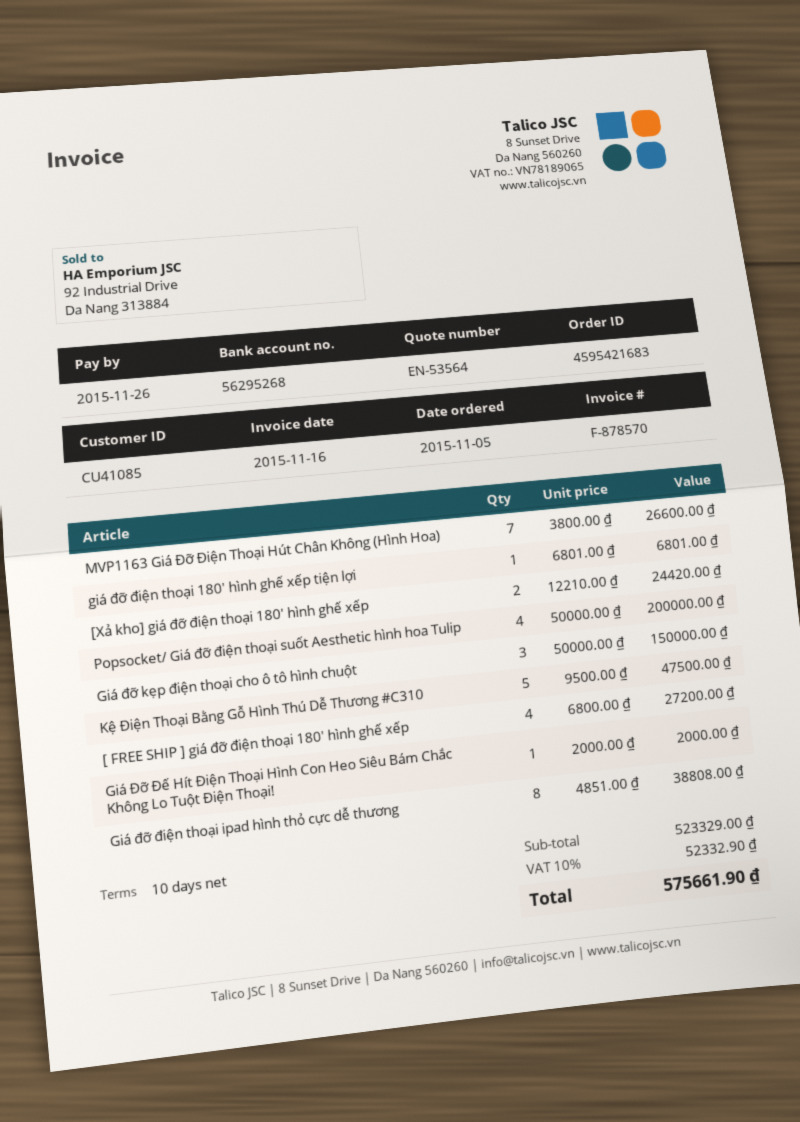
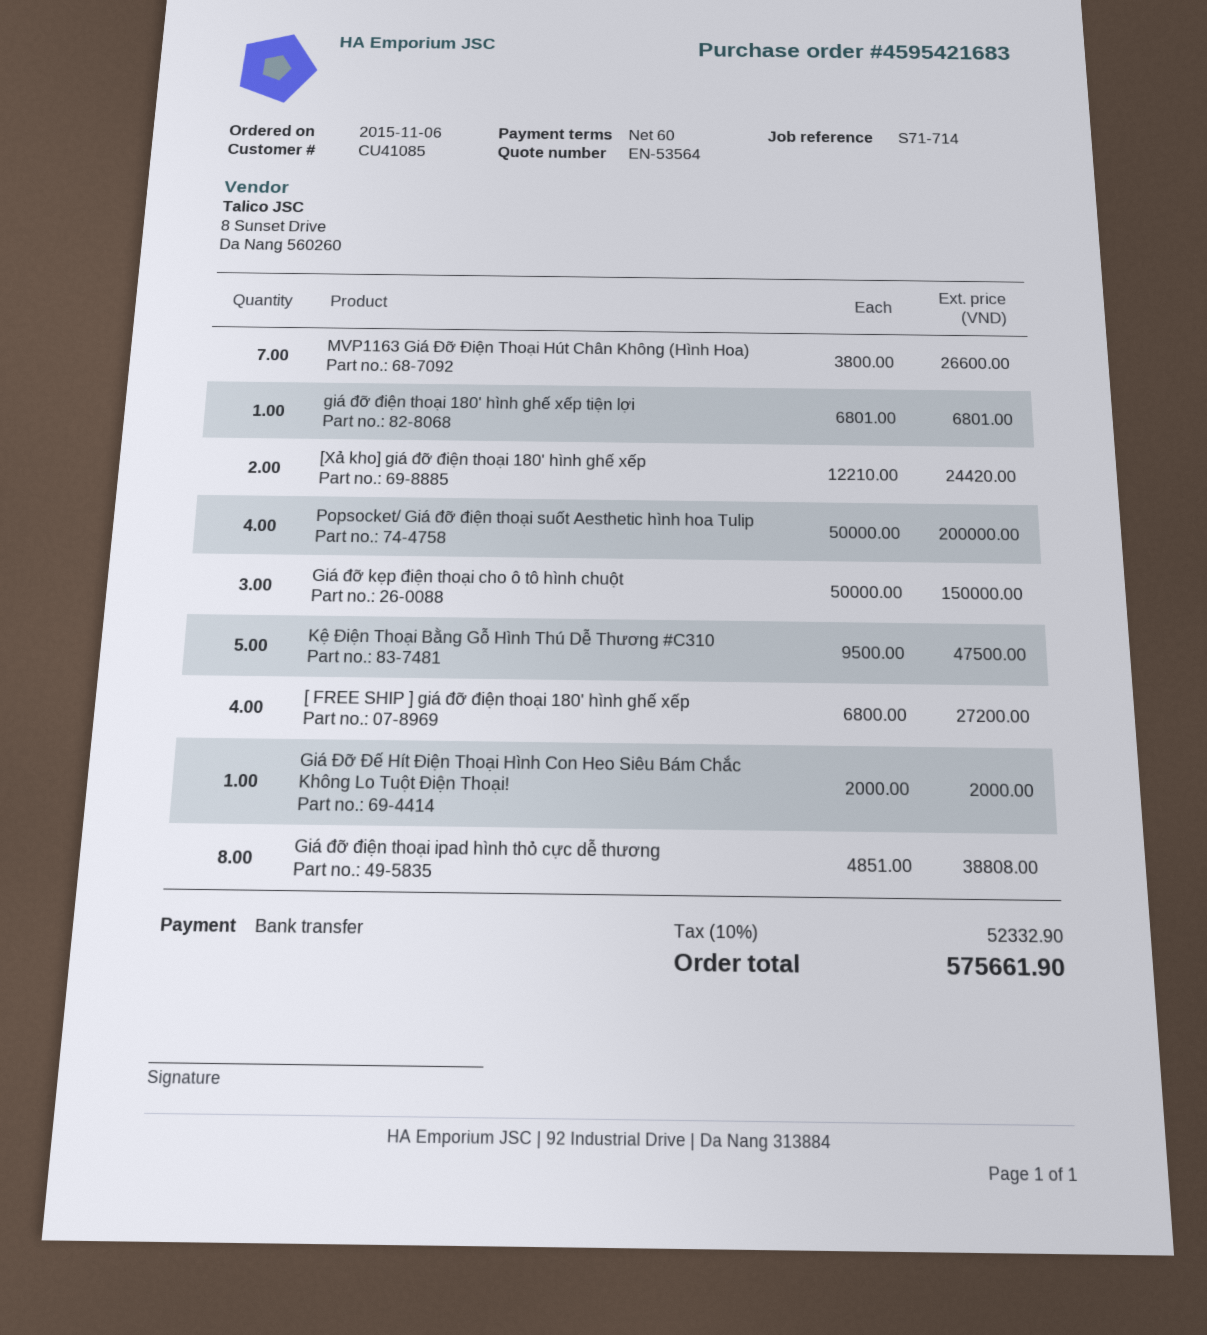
order date: 2015-11-05 -> 2015-11-06
payment terms: 10 days -> 60 days

